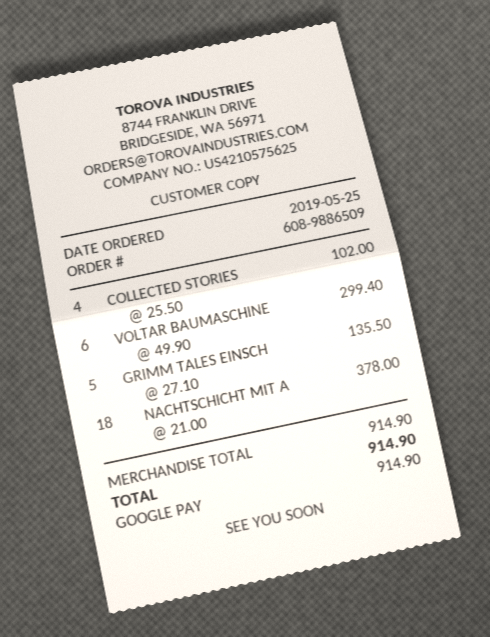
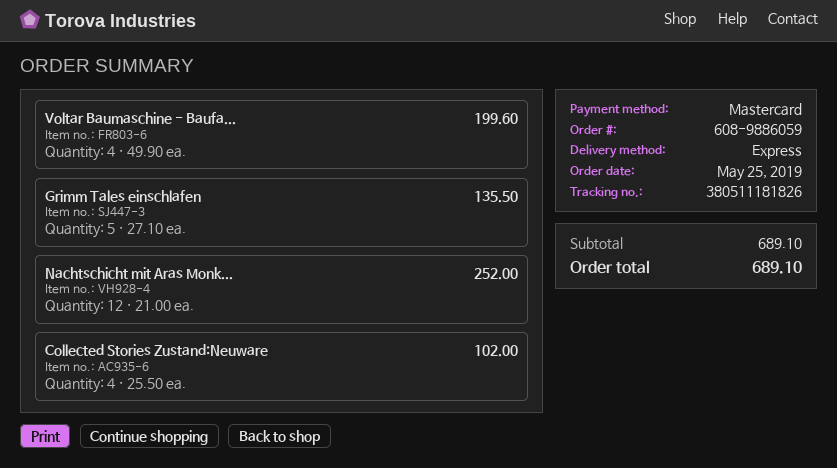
order number: 608-9886509 -> 608-9886059
payment method: Google Pay -> Mastercard
VOLTAR BAUMASCHINE: 6 x 49.90 = 299.40 -> 4 x 49.90 = 199.60
NACHTSCHICHT MIT A: 18 x 21.00 = 378.00 -> 12 x 21.00 = 252.00
subtotal: 914.90 -> 689.10
total: 914.90 -> 689.10

